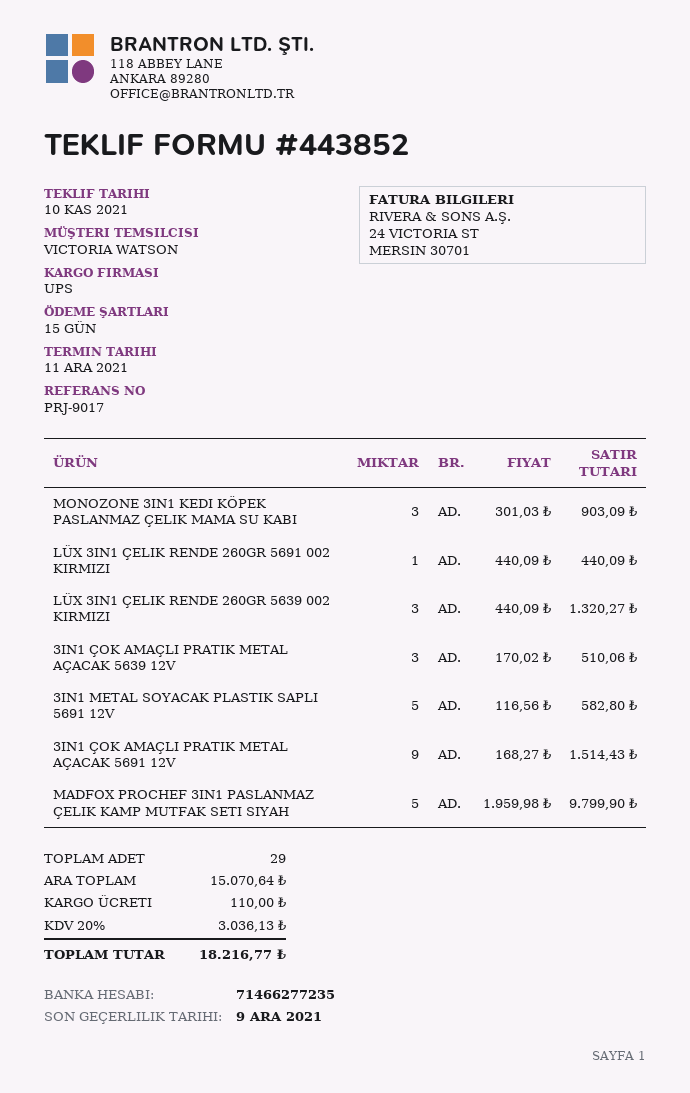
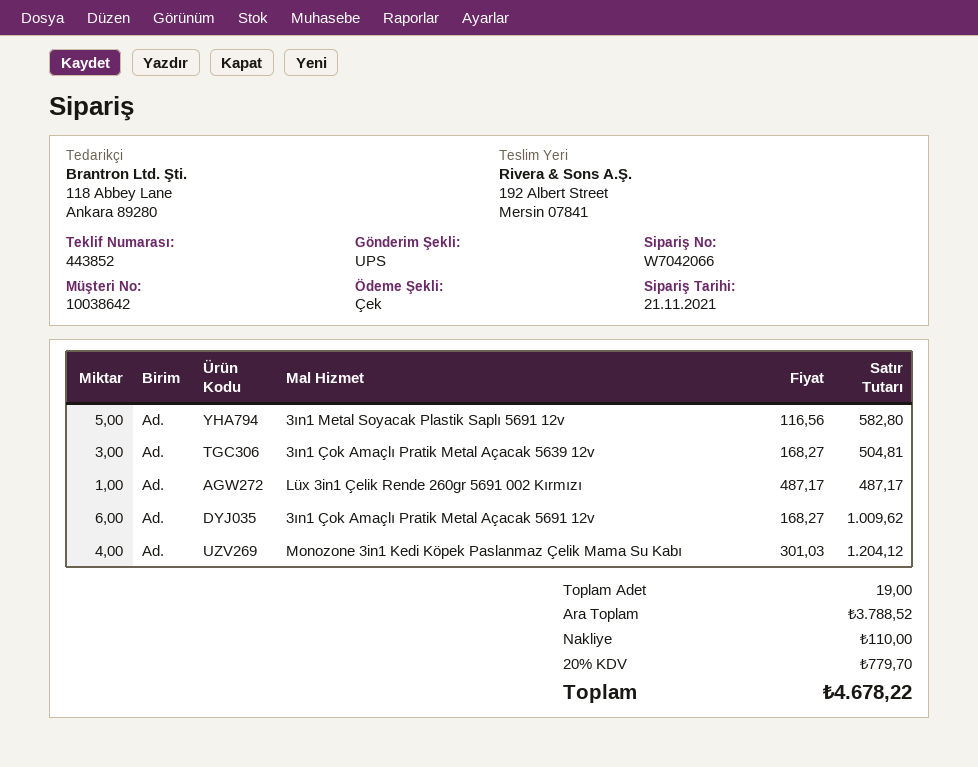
MONOZONE 3IN1 KEDI KÖPEK PASLANMAZ ÇELIK MAMA SU KABI: 3 x 301.03 = 903.09 -> 4 x 301.03 = 1204.12
LÜX 3IN1 ÇELIK RENDE 260GR 5691 002 KIRMIZI: 1 x 440.09 = 440.09 -> 1 x 487.17 = 487.17
LÜX 3IN1 ÇELIK RENDE 260GR 5639 002 KIRMIZI: 3 x 440.09 = 1320.27 -> none
3IN1 ÇOK AMAÇLI PRATIK METAL AÇACAK 5639 12V: 3 x 170.02 = 510.06 -> 3 x 168.27 = 504.81
3IN1 ÇOK AMAÇLI PRATIK METAL AÇACAK 5691 12V: 9 x 168.27 = 1514.43 -> 6 x 168.27 = 1009.62
MADFOX PROCHEF 3IN1 PASLANMAZ ÇELIK KAMP MUTFAK SETI SIYAH: 5 x 1959.98 = 9799.90 -> none
total quantity: 29 -> 19
subtotal: 15070.64 -> 3788.52
tax: 20% = 3036.13 -> 20% = 779.70
total: 18216.77 -> 4678.22

